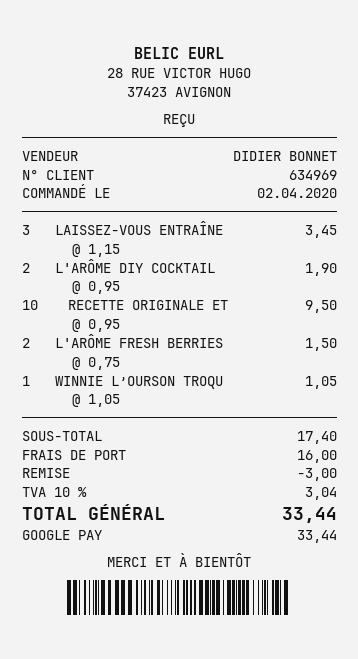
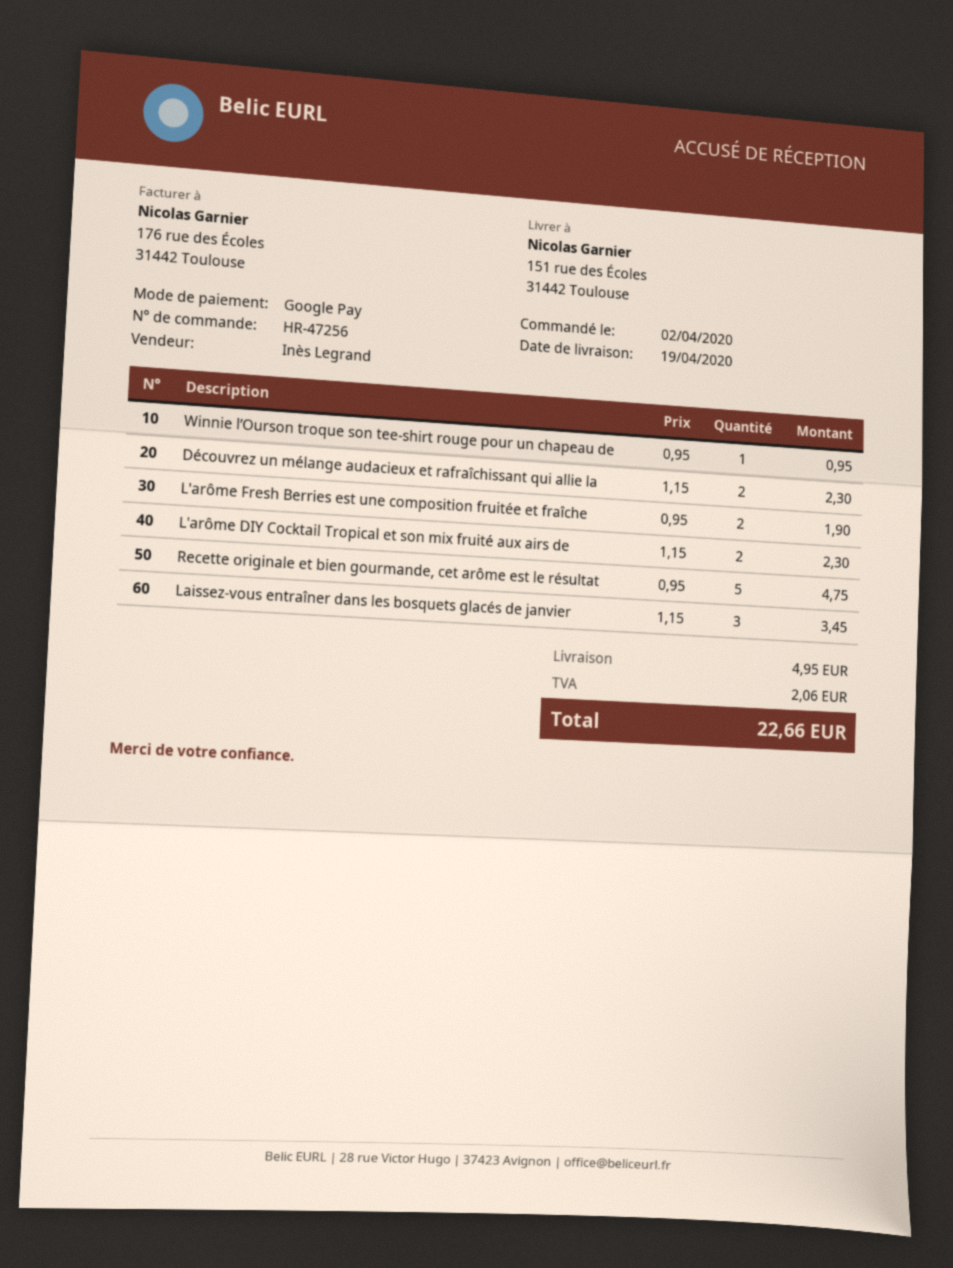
sales rep: DIDIER BONNET -> Inès Legrand
L'ARÔME DIY COCKTAIL: 2 x 0.95 = 1.90 -> 2 x 1.15 = 2.30
RECETTE ORIGINALE ET: 10 x 0.95 = 9.50 -> 5 x 0.95 = 4.75
L'ARÔME FRESH BERRIES: 2 x 0.75 = 1.50 -> 2 x 0.95 = 1.90
WINNIE L’OURSON TROQU: 1 x 1.05 = 1.05 -> 1 x 0.95 = 0.95
Découvrez un mélange audacieux et rafraîchissant qui allie la: none -> 2 x 1.15 = 2.30
discount: 3.00 -> none
shipping: 16.00 -> 4.95
tax: 3.04 -> 2.06
total: 33.44 -> 22.66

